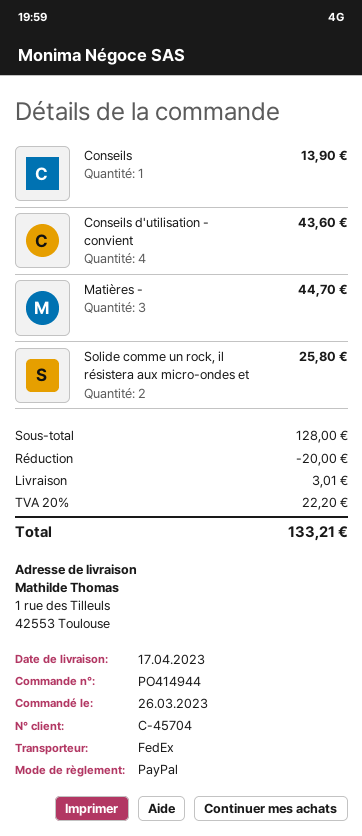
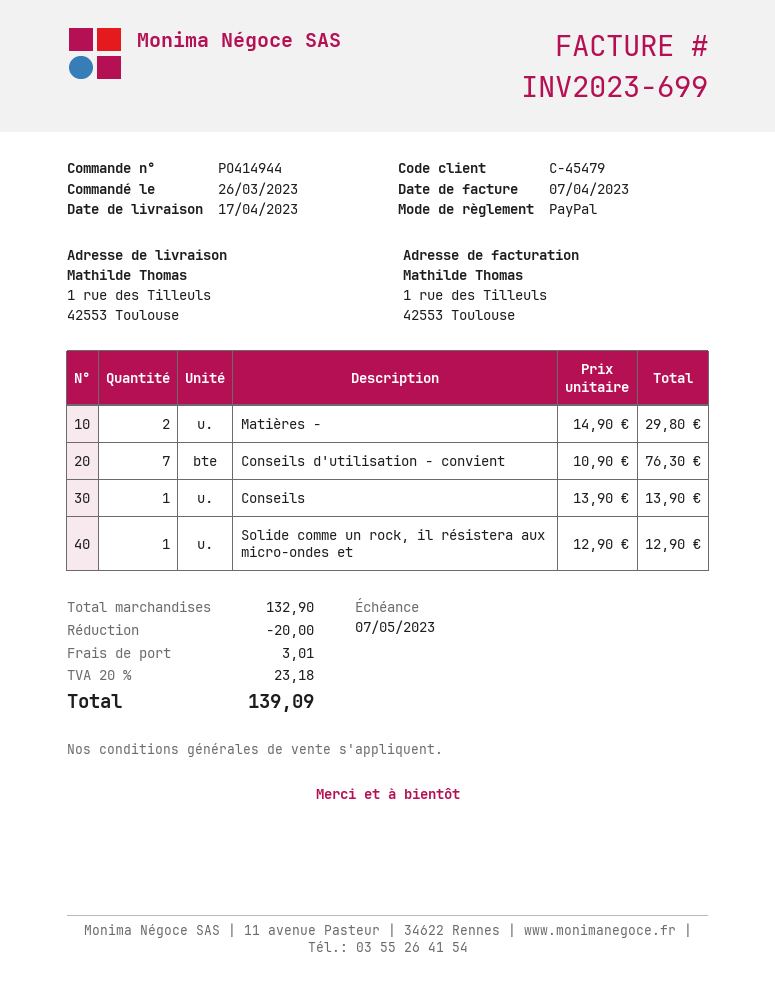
customer number: C-45704 -> C-45479
Conseils d'utilisation - convient: 4 for 43.60 -> 7 for 76.30
Matières -: 3 for 44.70 -> 2 for 29.80
Solide comme un rock, il résistera aux micro-ondes et: 2 for 25.80 -> 1 for 12.90
subtotal: 128.00 -> 132.90
tax: 20% = 22.20 -> 20% = 23.18
total: 133.21 -> 139.09

